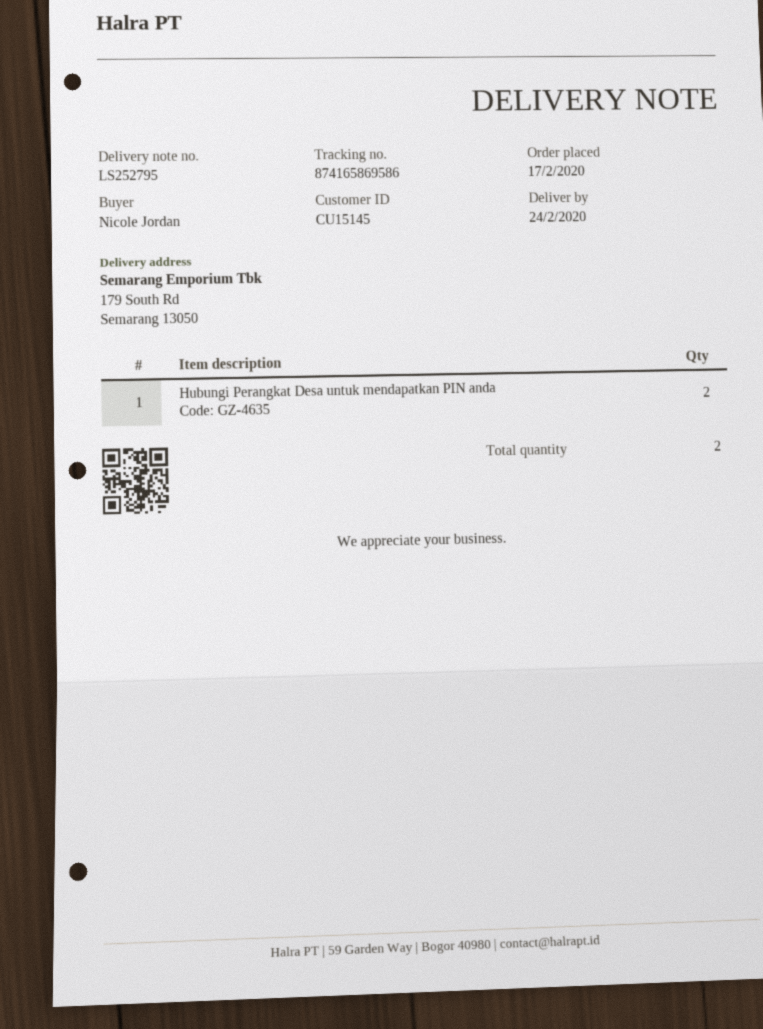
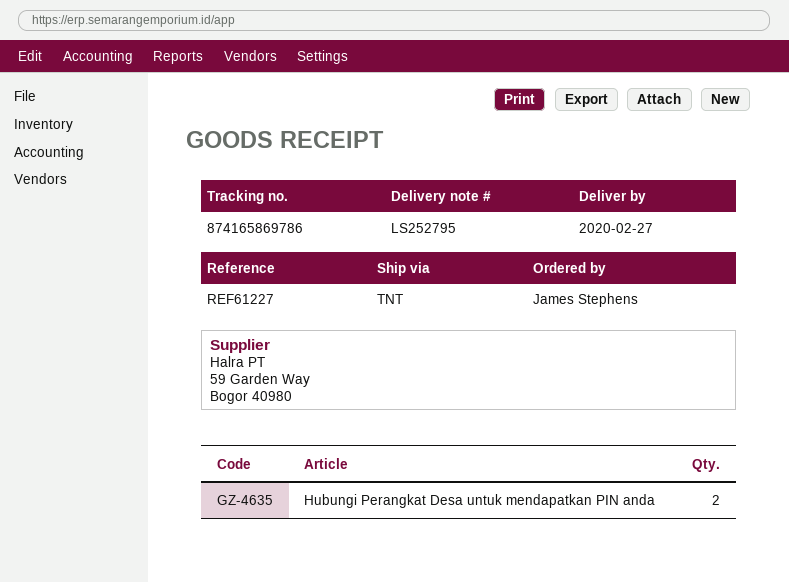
delivery date: 2020-02-24 -> 2020-02-27
ordered by: Nicole Jordan -> James Stephens
tracking number: 874165869586 -> 874165869786

